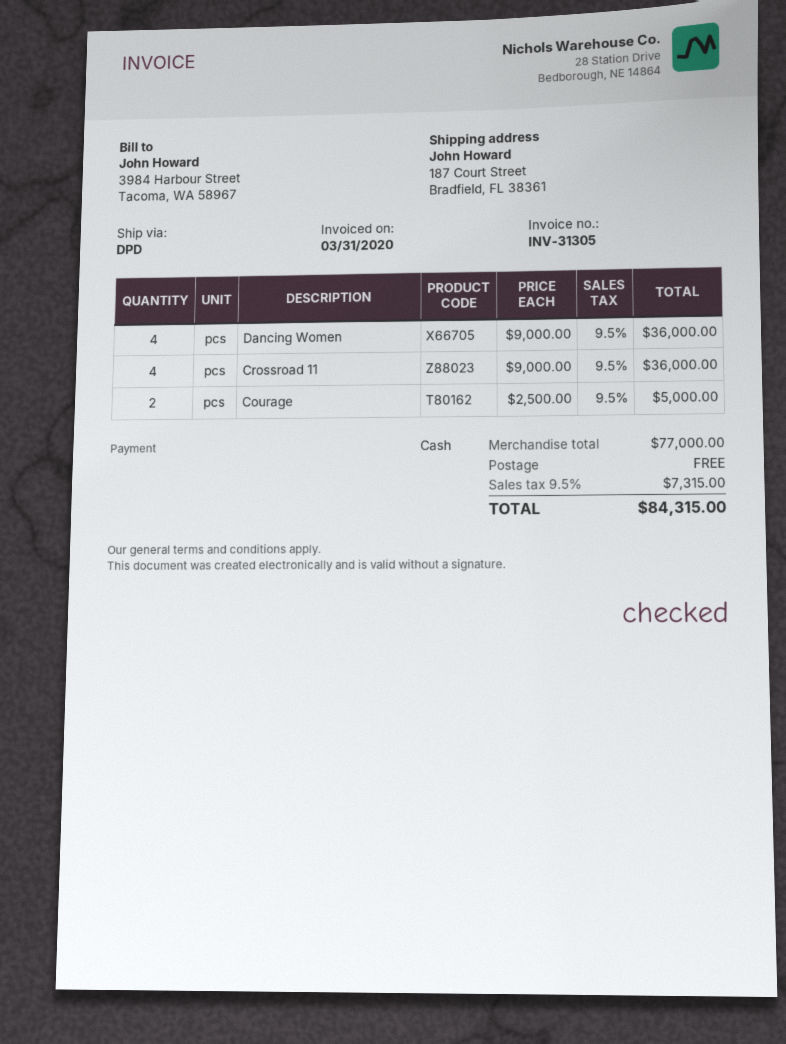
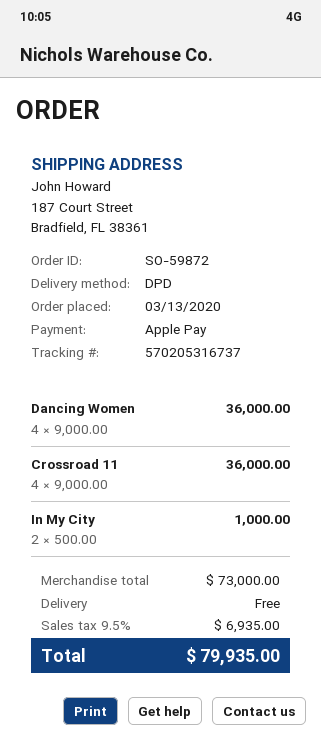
payment method: cash -> Apple Pay
Courage: 2 x 2500.00 = 5000.00 -> none
In My City: none -> 2 x 500.00 = 1000.00
subtotal: 77000.00 -> 73000.00
tax: 9.5% = 7315.00 -> 9.5% = 6935.00
total: 84315.00 -> 79935.00

